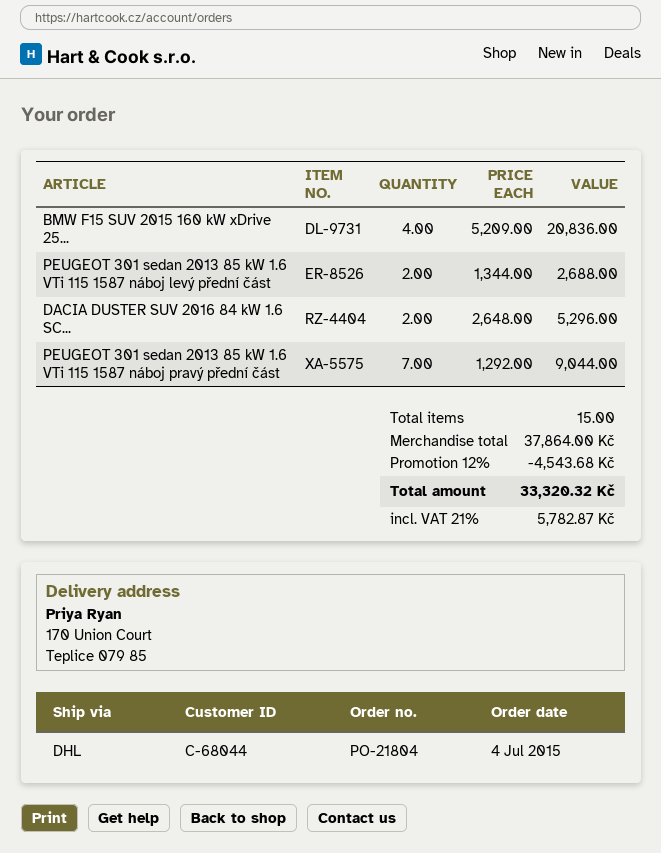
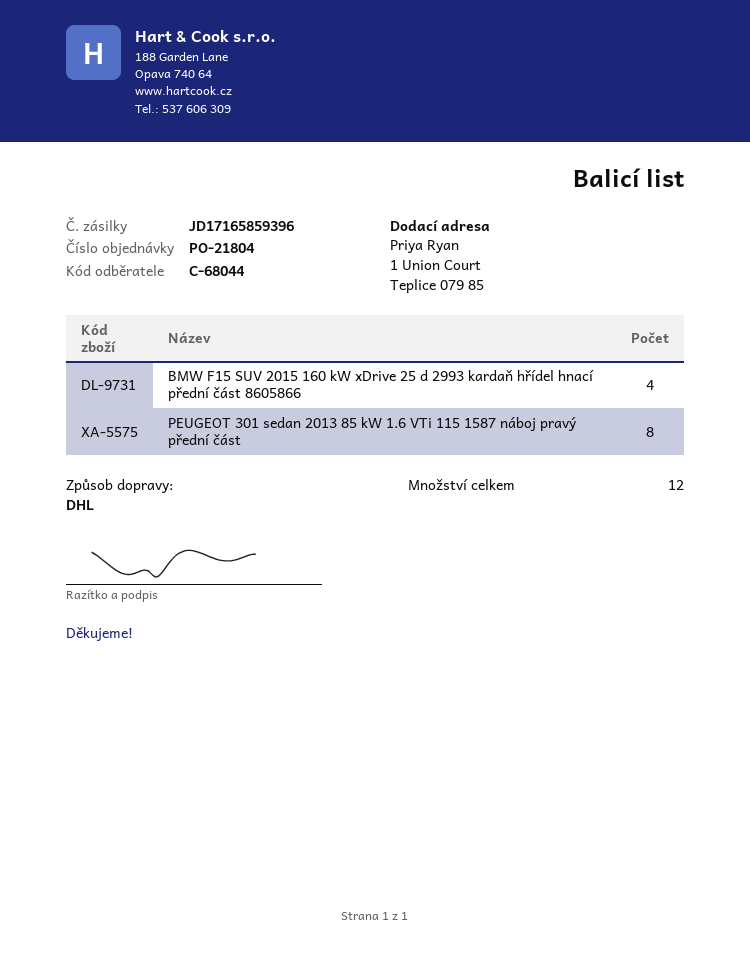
ship to: 170 Union Court, Teplice 079 85 -> 1 Union Court, Teplice 079 85
PEUGEOT 301 sedan 2013 85 kW 1.6 VTi 115 1587 náboj levý přední část: 2 -> none
DACIA DUSTER SUV 2016 84 kW 1.6 SC...: 2 -> none
PEUGEOT 301 sedan 2013 85 kW 1.6 VTi 115 1587 náboj pravý přední část: 7 -> 8
total quantity: 15 -> 12

